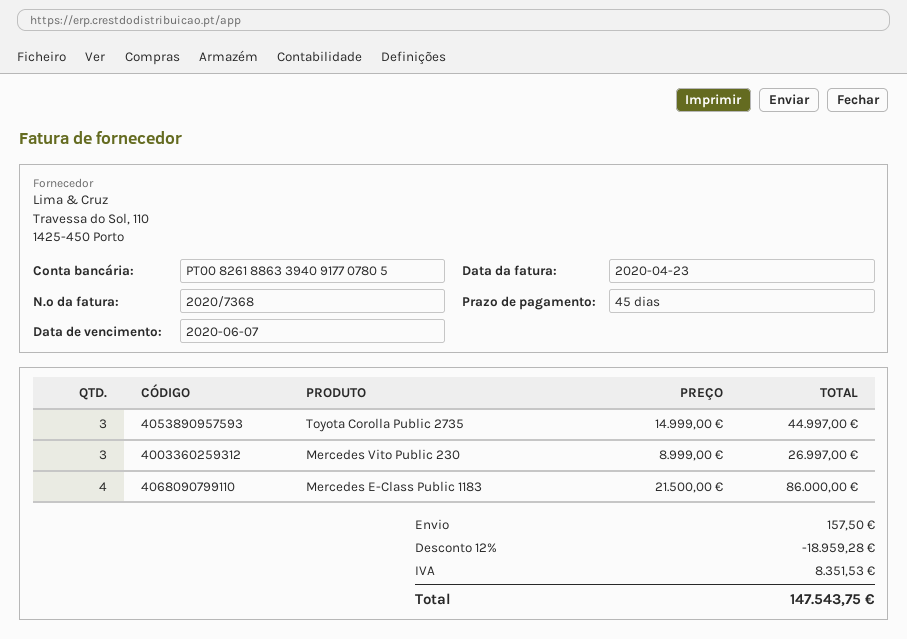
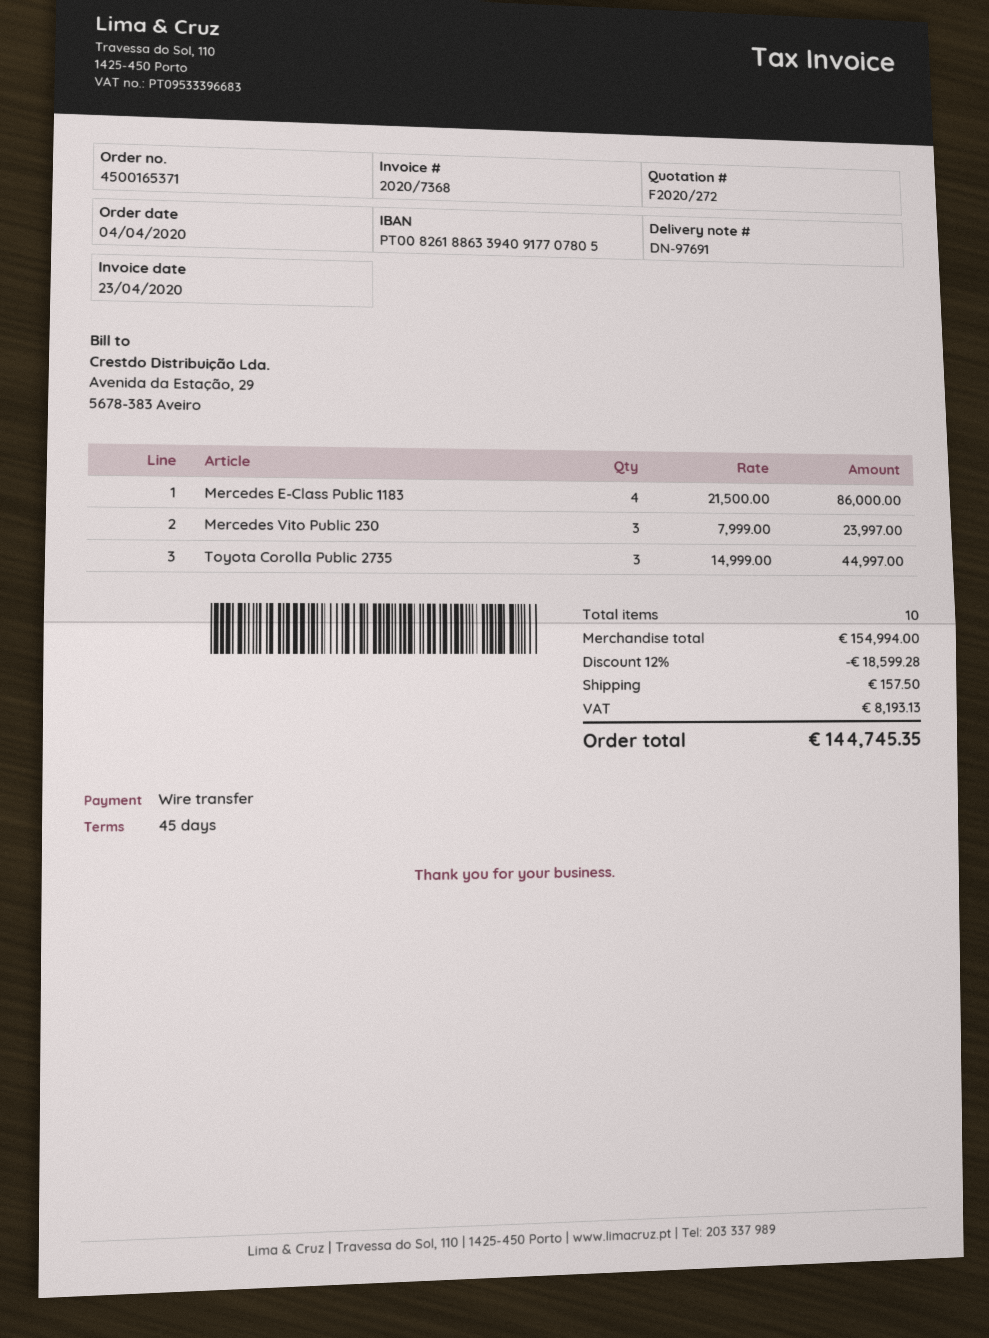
Mercedes Vito Public 230: 3 x 8999.00 = 26997.00 -> 3 x 7999.00 = 23997.00
discount: 12% = 18959.28 -> 12% = 18599.28
tax: 8351.53 -> 8193.13
total: 147543.75 -> 144745.35

